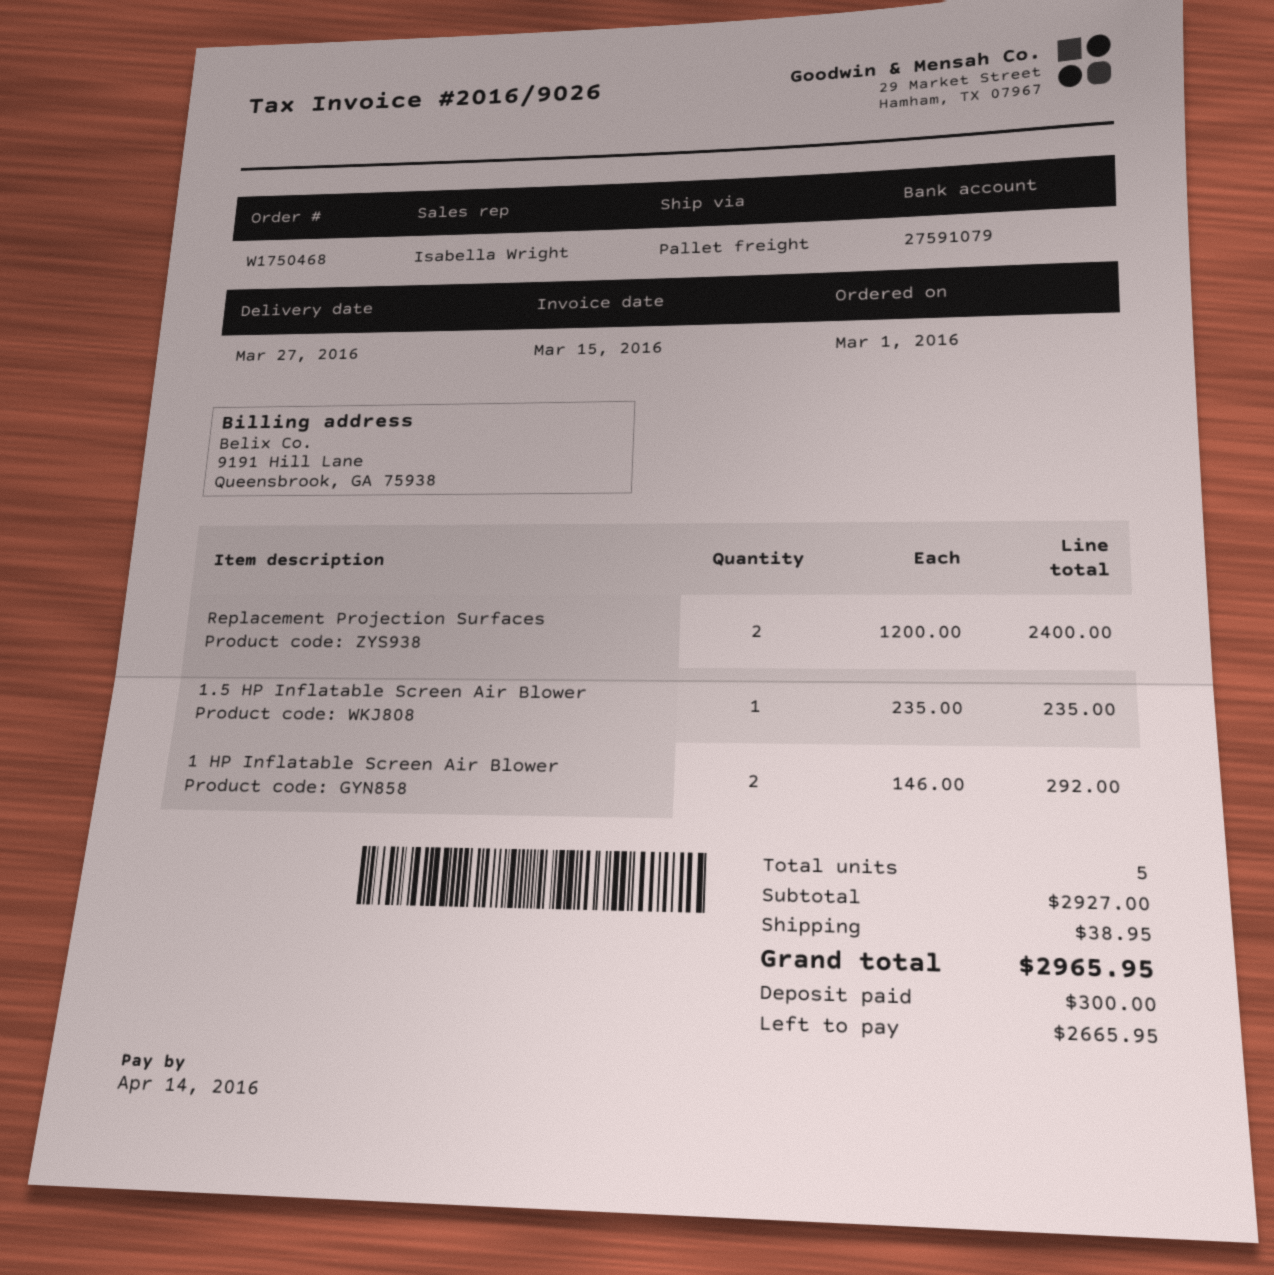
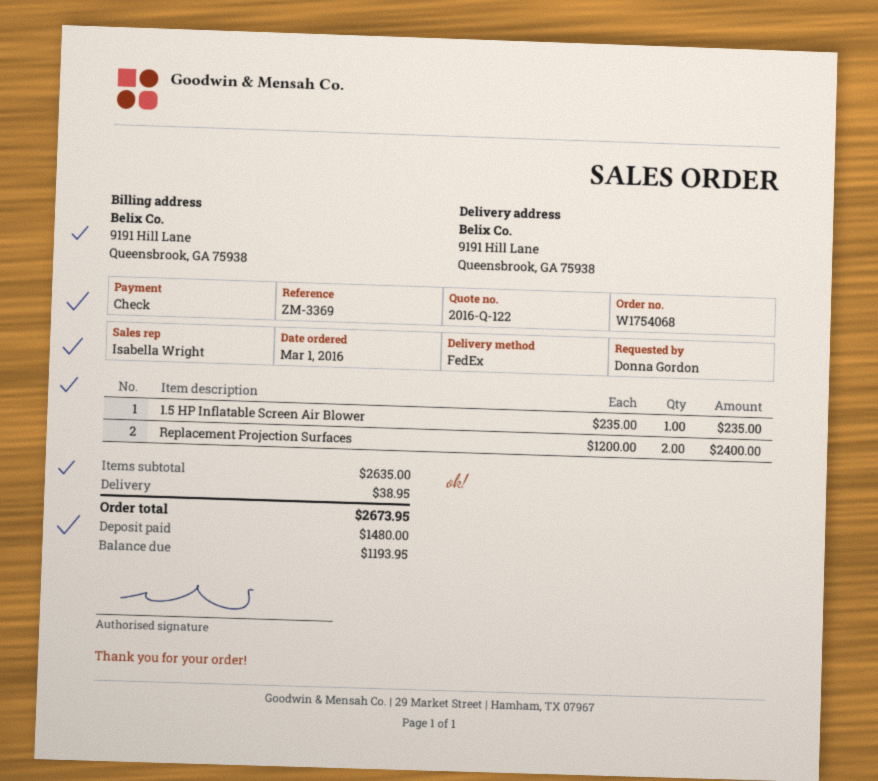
order number: W1750468 -> W1754068
shipping method: pallet freight -> FedEx
1 HP Inflatable Screen Air Blower: 2 x 146.00 = 292.00 -> none
subtotal: 2927.00 -> 2635.00
total: 2965.95 -> 2673.95
deposit: 300.00 -> 1480.00
balance: 2665.95 -> 1193.95

